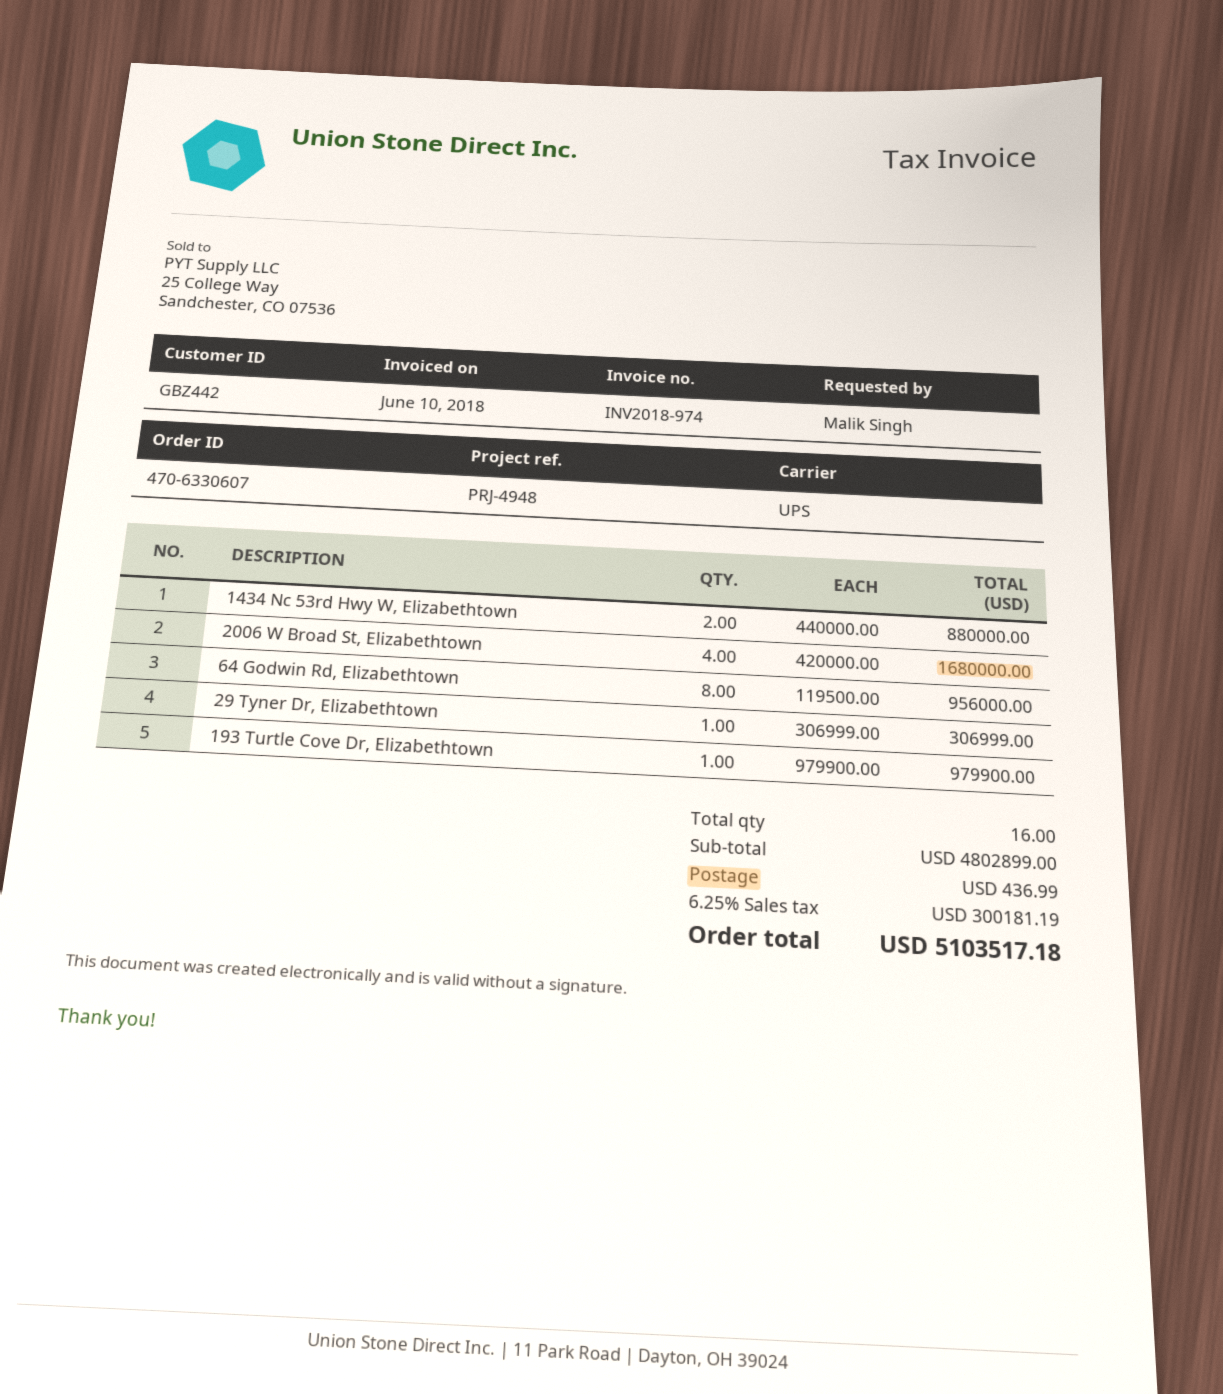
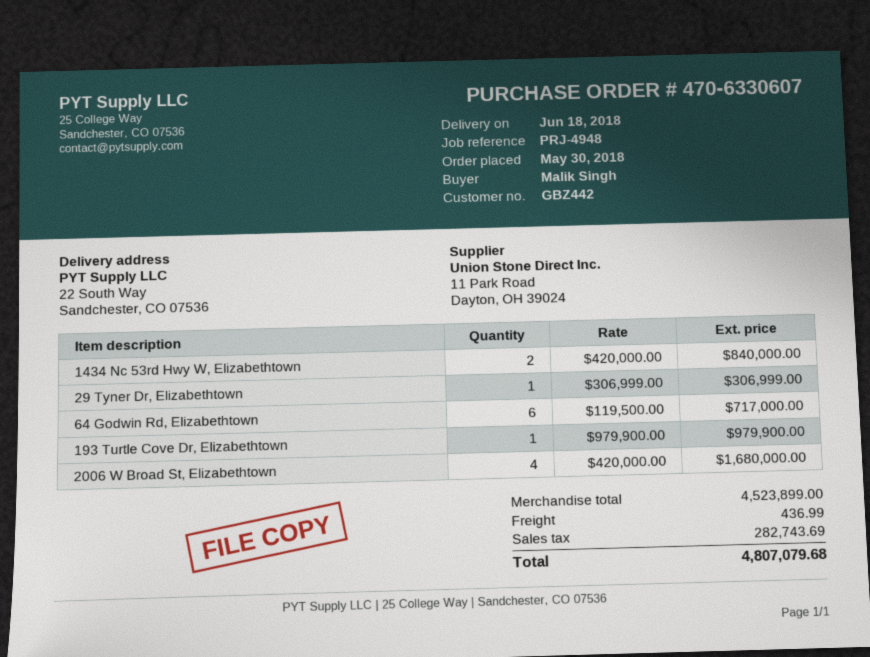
1434 Nc 53rd Hwy W, Elizabethtown: 2 x 440000.00 = 880000.00 -> 2 x 420000.00 = 840000.00
64 Godwin Rd, Elizabethtown: 8 x 119500.00 = 956000.00 -> 6 x 119500.00 = 717000.00
subtotal: 4802899.00 -> 4523899.00
tax: 300181.19 -> 282743.69
total: 5103517.18 -> 4807079.68

